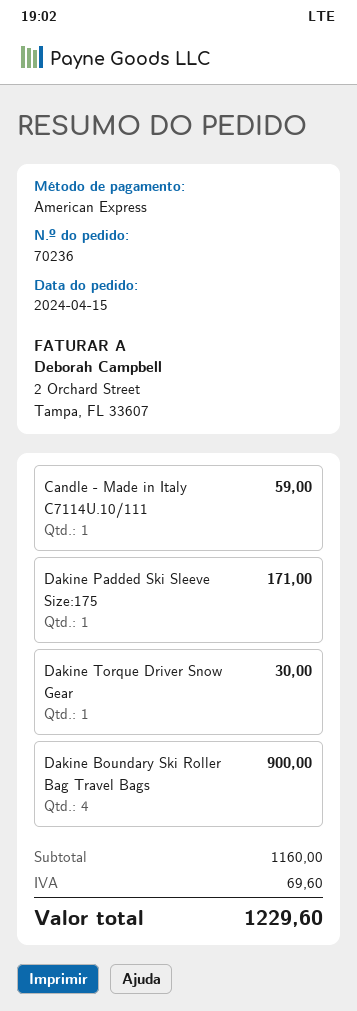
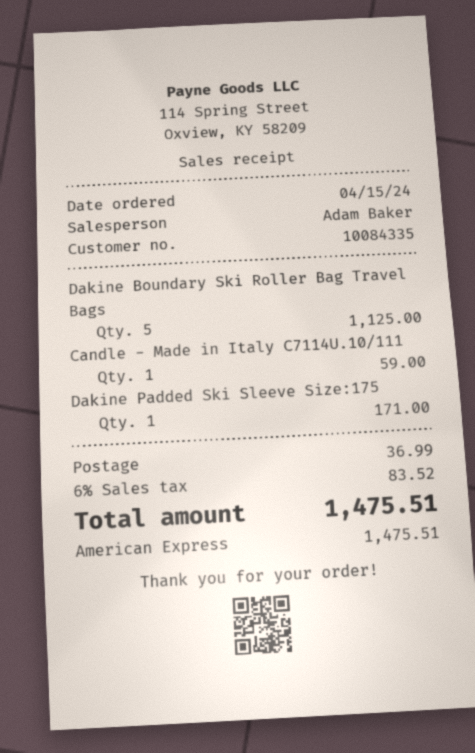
Dakine Torque Driver Snow Gear: 1 for 30.00 -> none
Dakine Boundary Ski Roller Bag Travel Bags: 4 for 900.00 -> 5 for 1125.00
shipping: none -> 36.99
tax: 69.60 -> 83.52
total: 1229.60 -> 1475.51

